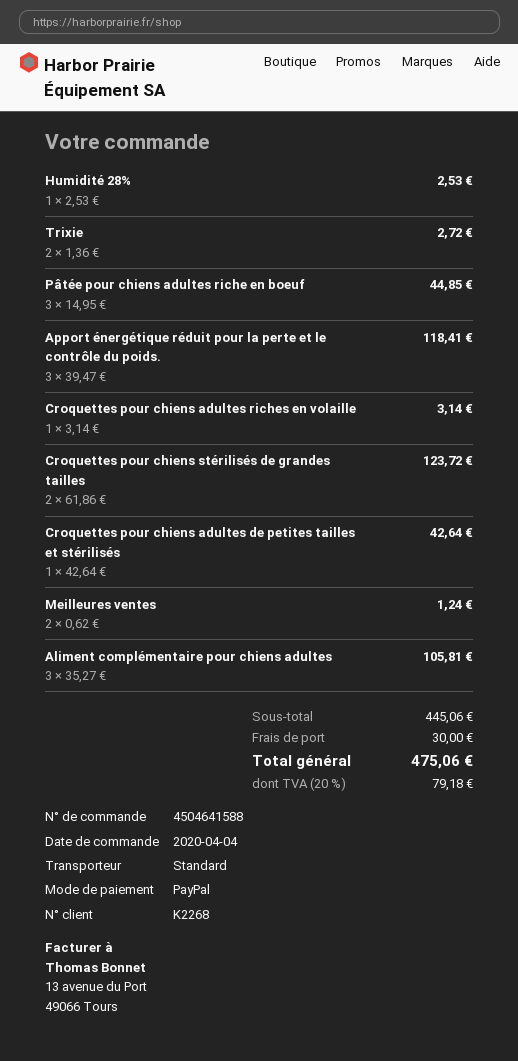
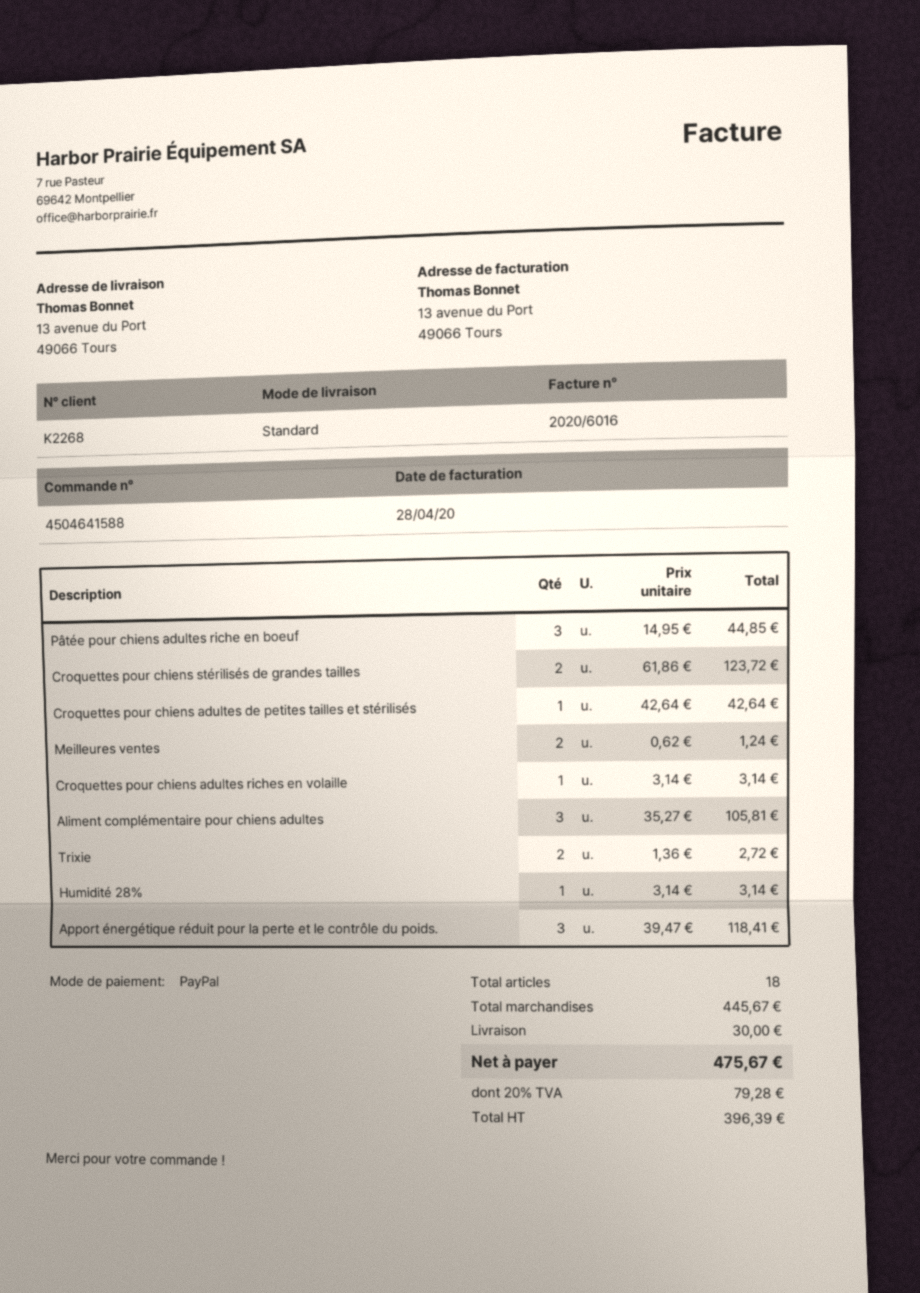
Humidité 28%: 1 x 2.53 = 2.53 -> 1 x 3.14 = 3.14
subtotal: 445.06 -> 445.67
tax: 20% = 79.18 -> 20% = 79.28
total: 475.06 -> 475.67

